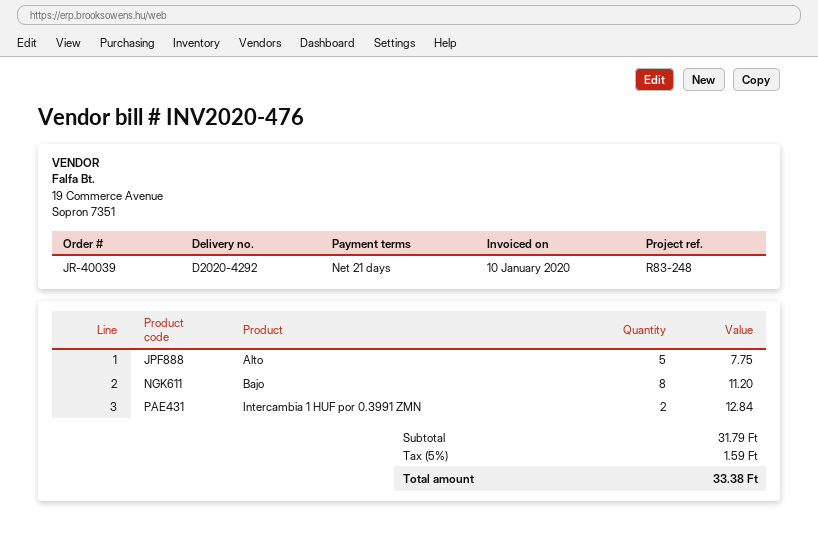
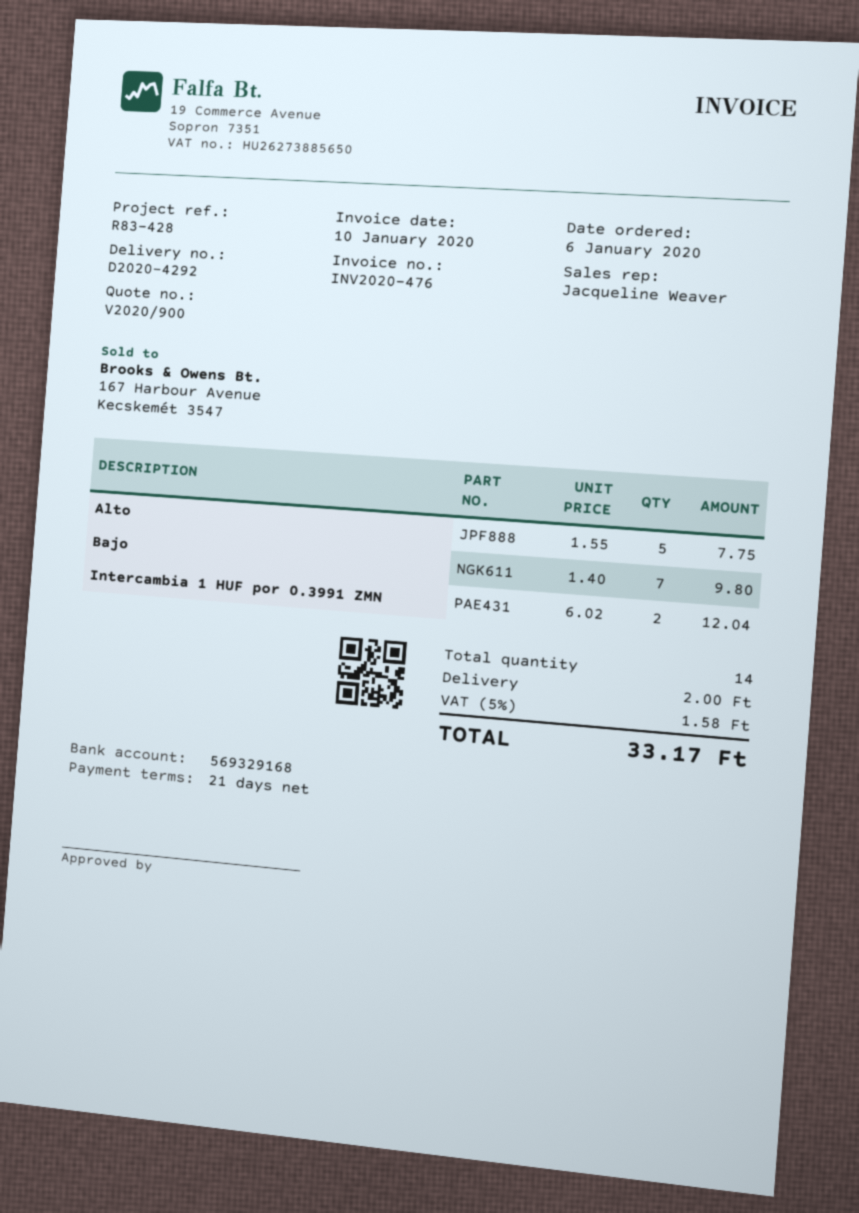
reference: R83-248 -> R83-428
Bajo: 8 for 11.20 -> 7 for 9.80
Intercambia 1 HUF por 0.3991 ZMN: 2 for 12.84 -> 2 for 12.04
shipping: none -> 2.00
tax: 5% = 1.59 -> 5% = 1.58
total: 33.38 -> 33.17

